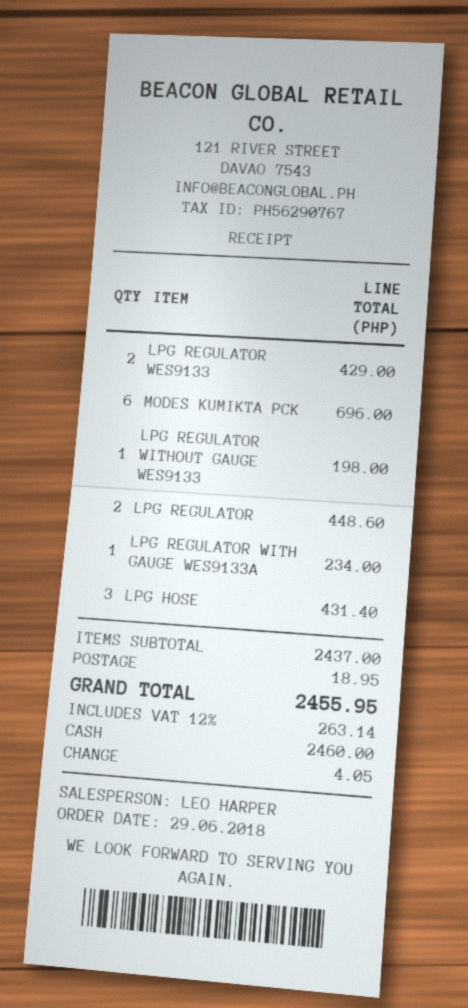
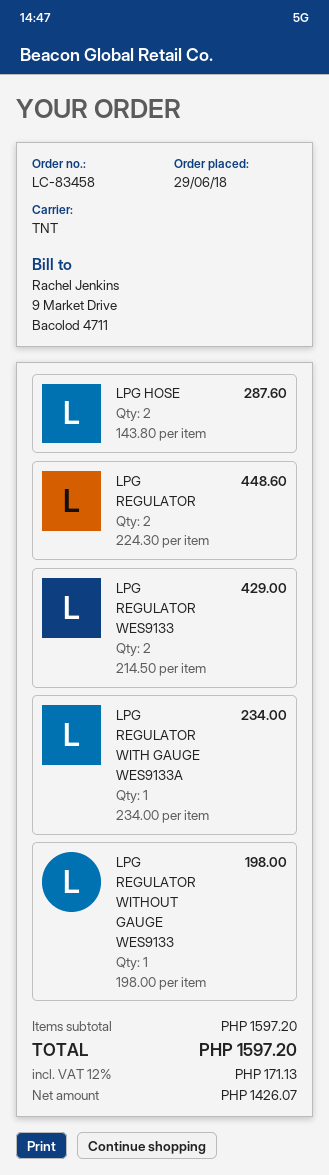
MODES KUMIKTA PCK: 6 for 696.00 -> none
LPG HOSE: 3 for 431.40 -> 2 for 287.60
subtotal: 2437.00 -> 1597.20
shipping: 18.95 -> none
tax: 12% = 263.14 -> 12% = 171.13
total: 2455.95 -> 1597.20

